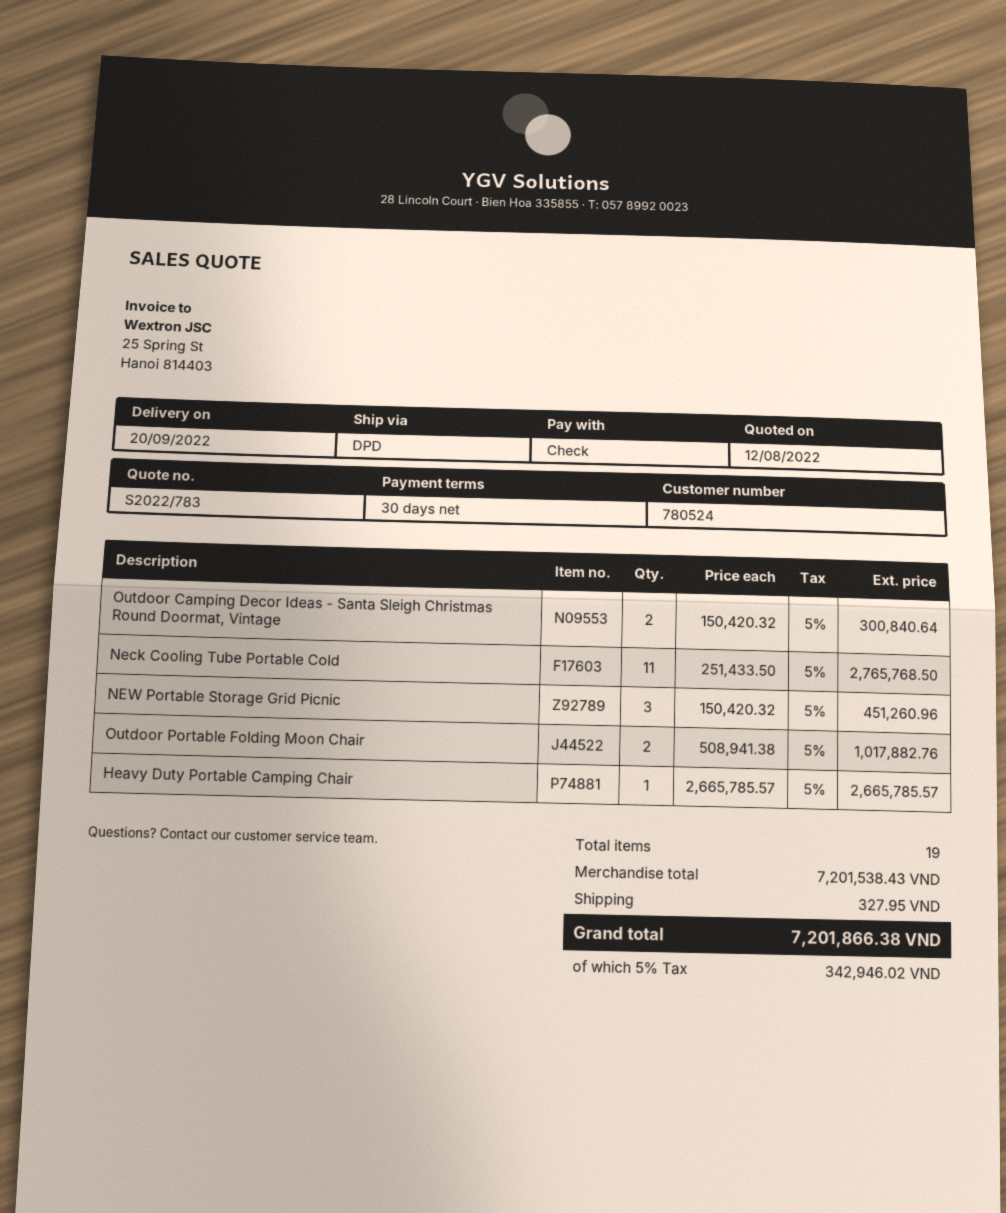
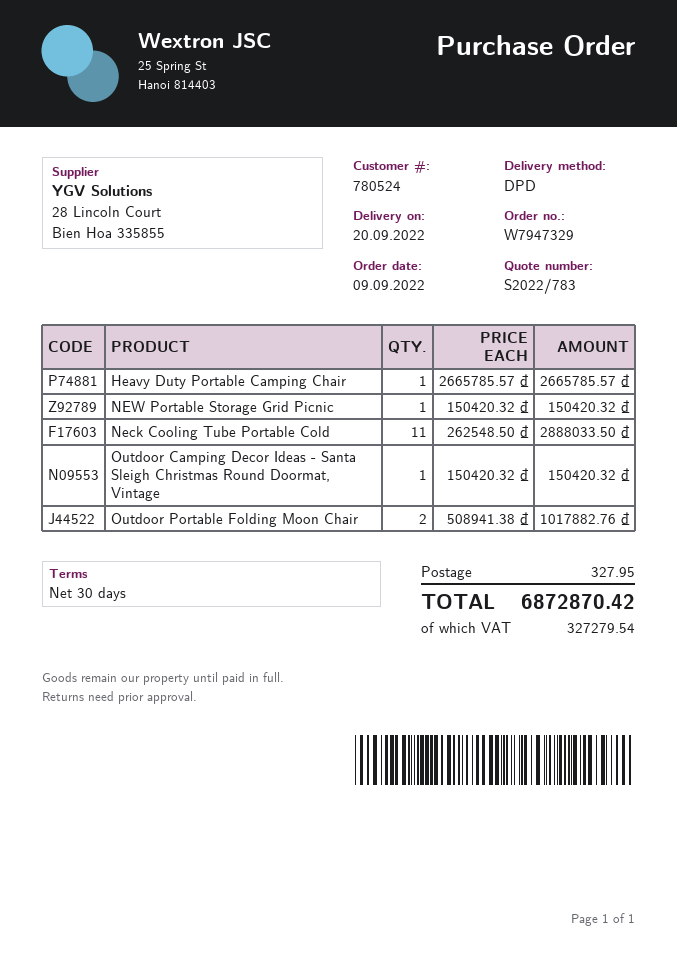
Outdoor Camping Decor Ideas - Santa Sleigh Christmas Round Doormat, Vintage: 2 x 150420.32 = 300840.64 -> 1 x 150420.32 = 150420.32
Neck Cooling Tube Portable Cold: 11 x 251433.50 = 2765768.50 -> 11 x 262548.50 = 2888033.50
NEW Portable Storage Grid Picnic: 3 x 150420.32 = 451260.96 -> 1 x 150420.32 = 150420.32
tax: 342946.02 -> 327279.54
total: 7201866.38 -> 6872870.42

